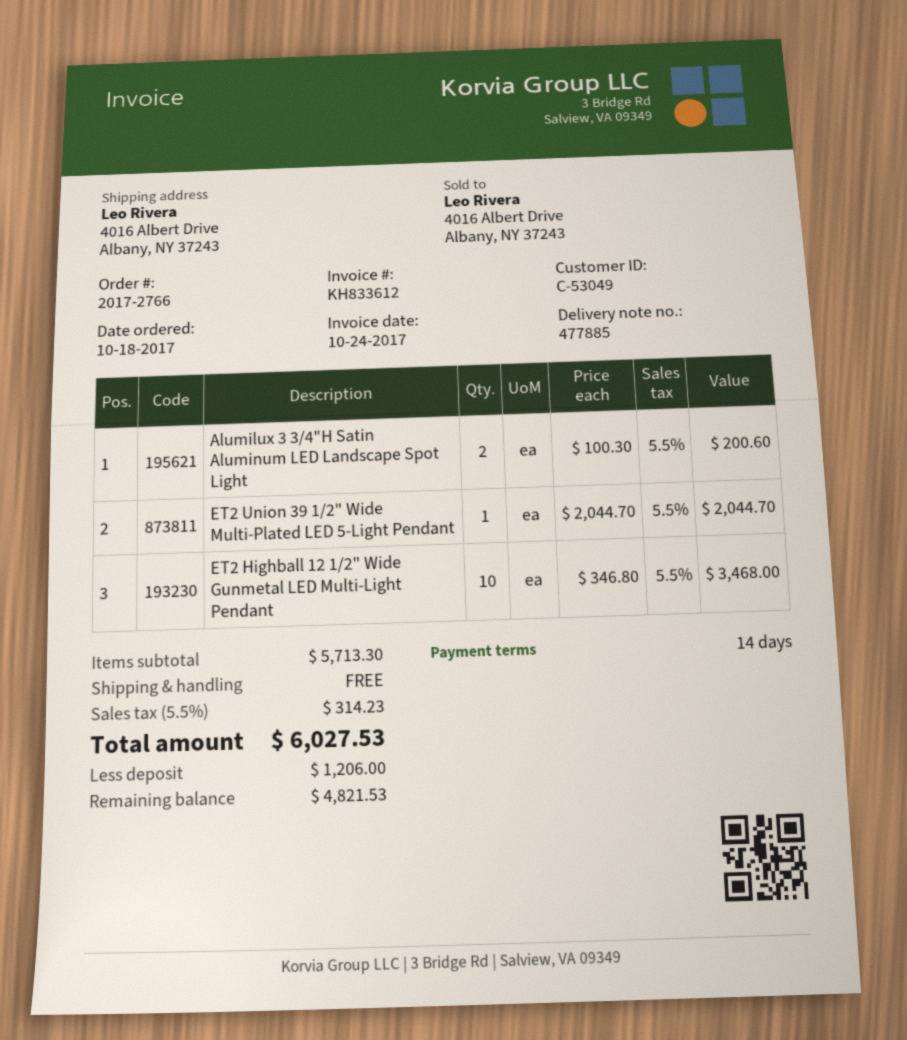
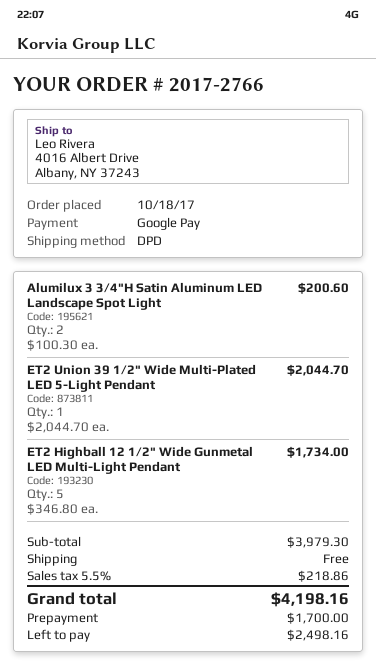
ET2 Highball 12 1/2" Wide Gunmetal LED Multi-Light Pendant: 10 x 346.80 = 3468.00 -> 5 x 346.80 = 1734.00
subtotal: 5713.30 -> 3979.30
tax: 5.5% = 314.23 -> 5.5% = 218.86
total: 6027.53 -> 4198.16
deposit: 1206.00 -> 1700.00
balance: 4821.53 -> 2498.16

